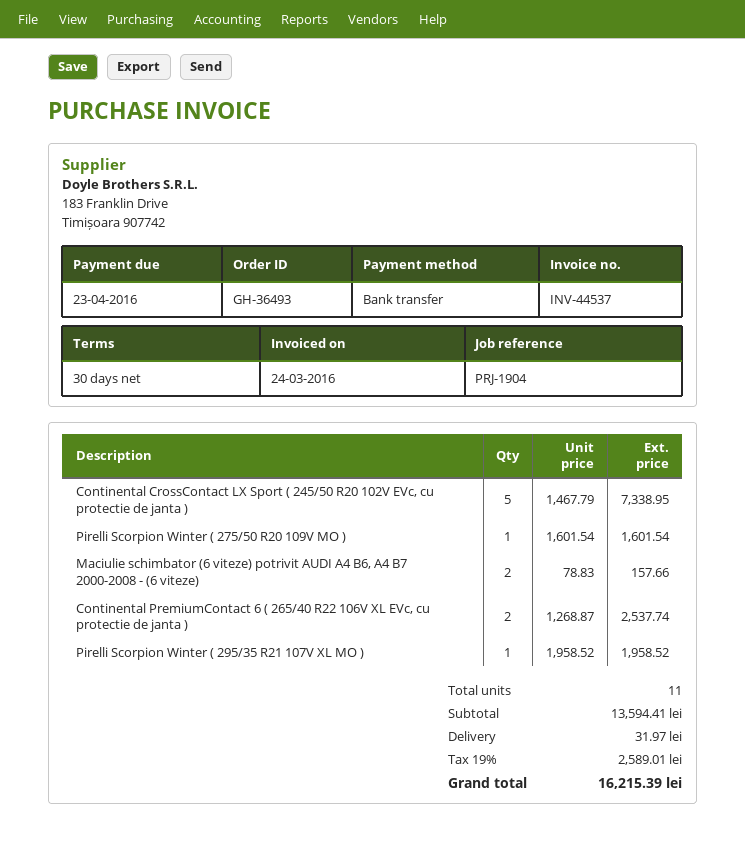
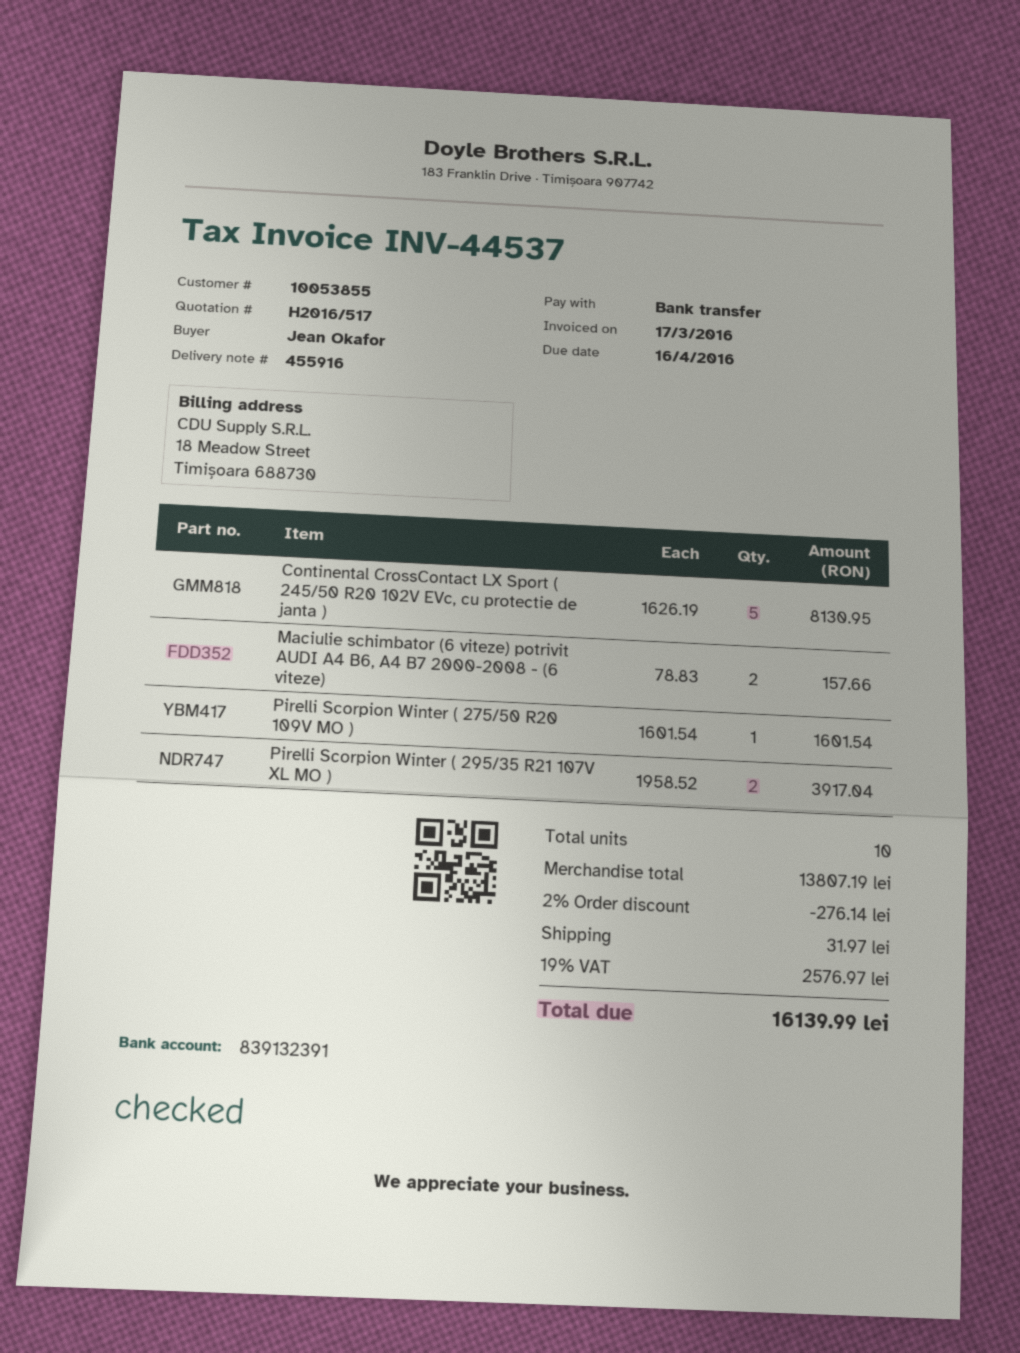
invoice date: 2016-03-24 -> 2016-03-17
due date: 2016-04-23 -> 2016-04-16
Continental CrossContact LX Sport ( 245/50 R20 102V EVc, cu protectie de janta ): 5 x 1467.79 = 7338.95 -> 5 x 1626.19 = 8130.95
Continental PremiumContact 6 ( 265/40 R22 106V XL EVc, cu protectie de janta ): 2 x 1268.87 = 2537.74 -> none
Pirelli Scorpion Winter ( 295/35 R21 107V XL MO ): 1 x 1958.52 = 1958.52 -> 2 x 1958.52 = 3917.04
total quantity: 11 -> 10
subtotal: 13594.41 -> 13807.19
discount: none -> 2% = 276.14
tax: 19% = 2589.01 -> 19% = 2576.97
total: 16215.39 -> 16139.99

